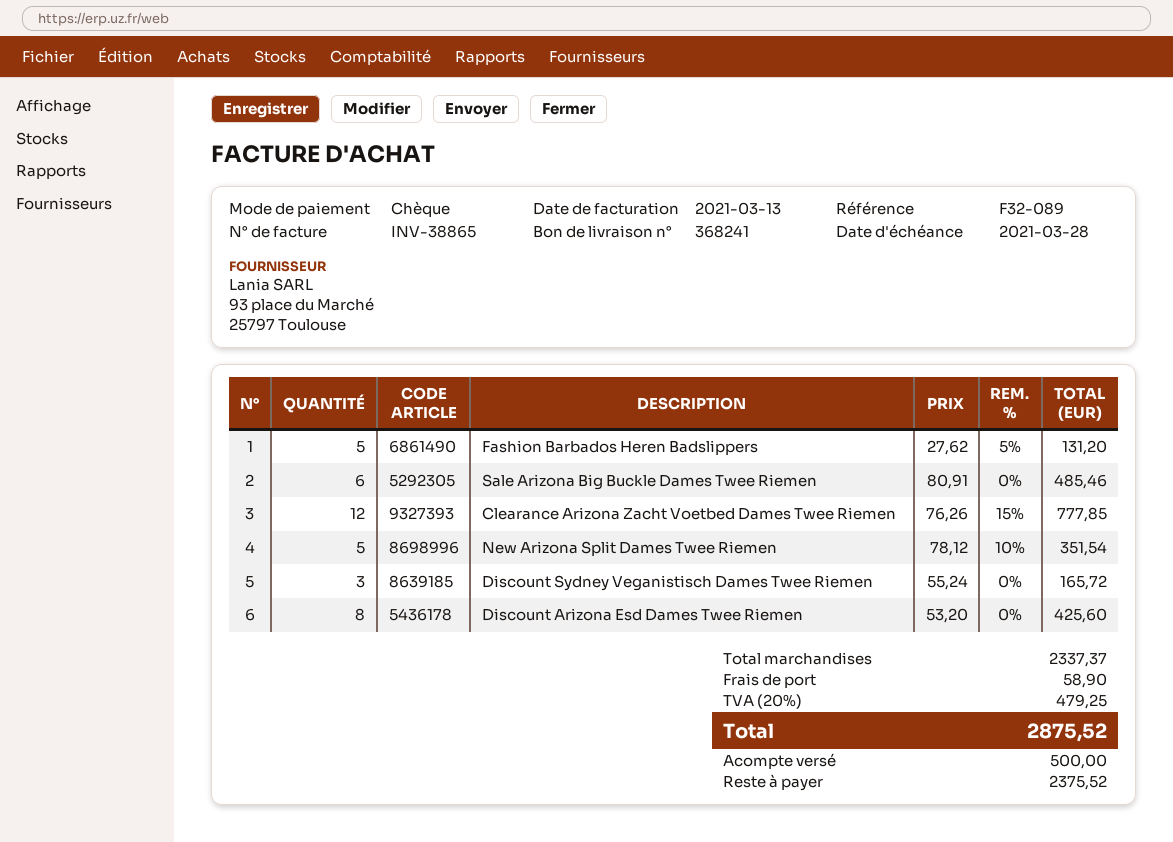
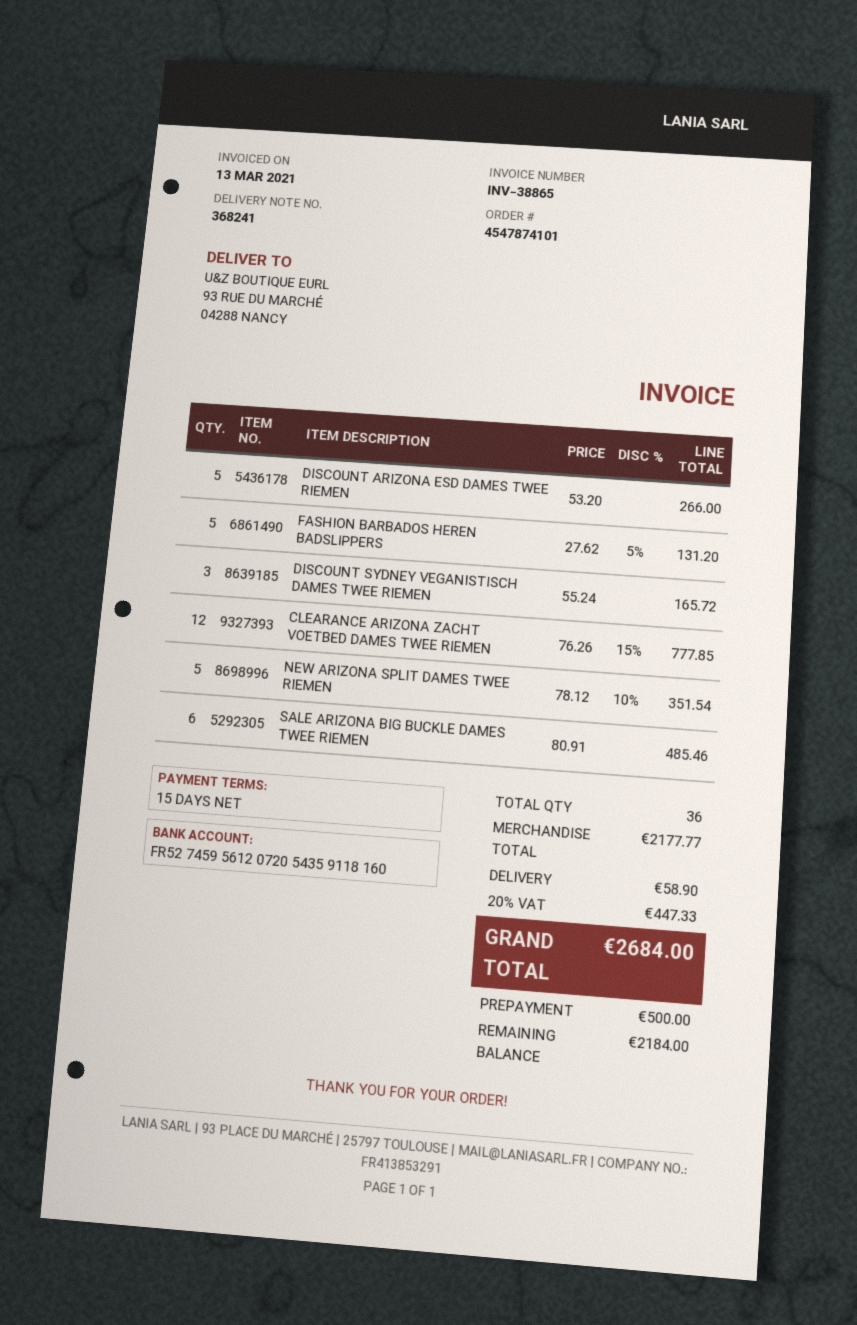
Discount Arizona Esd Dames Twee Riemen: 8 x 53.20 = 425.60 -> 5 x 53.20 = 266.00
subtotal: 2337.37 -> 2177.77
tax: 20% = 479.25 -> 20% = 447.33
total: 2875.52 -> 2684.00
balance: 2375.52 -> 2184.00

